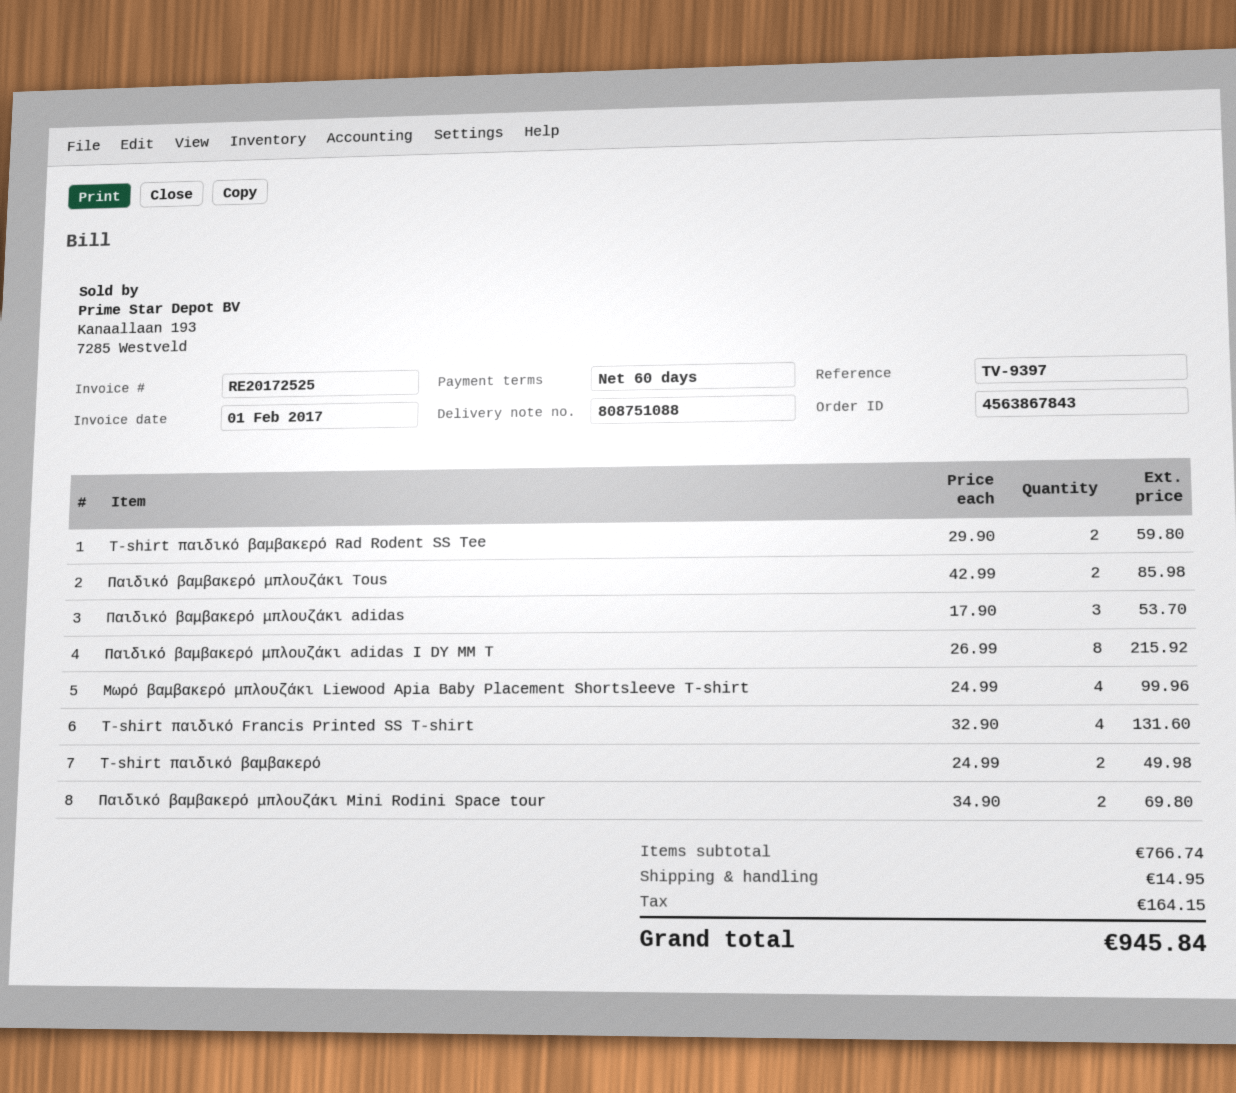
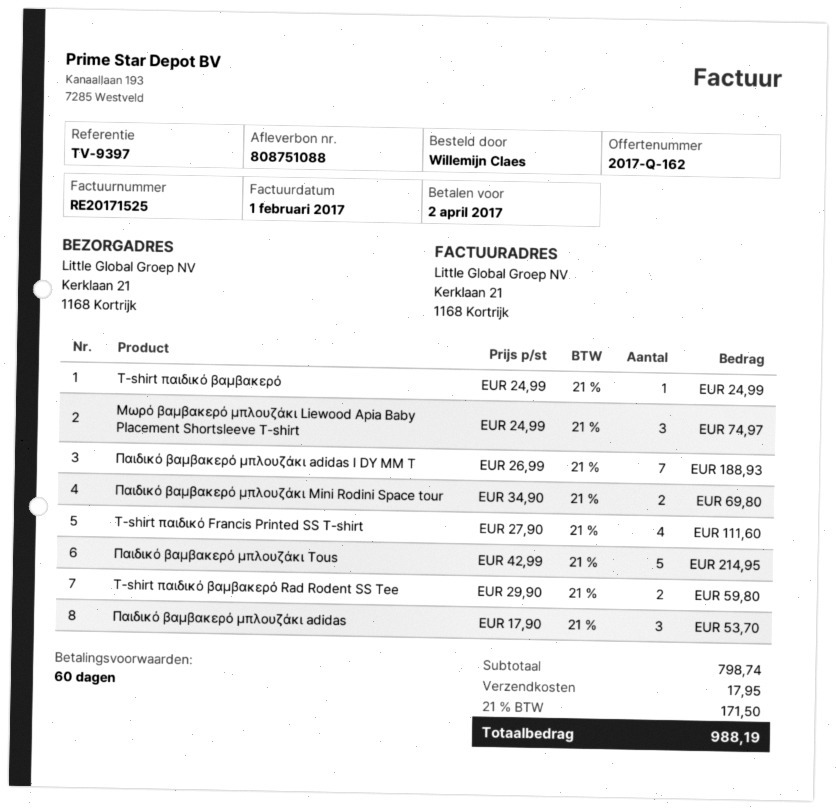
invoice number: RE20172525 -> RE20171525
Παιδικό βαμβακερό μπλουζάκι Tous: 2 x 42.99 = 85.98 -> 5 x 42.99 = 214.95
Παιδικό βαμβακερό μπλουζάκι adidas I DY MM T: 8 x 26.99 = 215.92 -> 7 x 26.99 = 188.93
Μωρό βαμβακερό μπλουζάκι Liewood Apia Baby Placement Shortsleeve T-shirt: 4 x 24.99 = 99.96 -> 3 x 24.99 = 74.97
T-shirt παιδικό Francis Printed SS T-shirt: 4 x 32.90 = 131.60 -> 4 x 27.90 = 111.60
T-shirt παιδικό βαμβακερό: 2 x 24.99 = 49.98 -> 1 x 24.99 = 24.99
subtotal: 766.74 -> 798.74
shipping: 14.95 -> 17.95
tax: 164.15 -> 171.50
total: 945.84 -> 988.19

